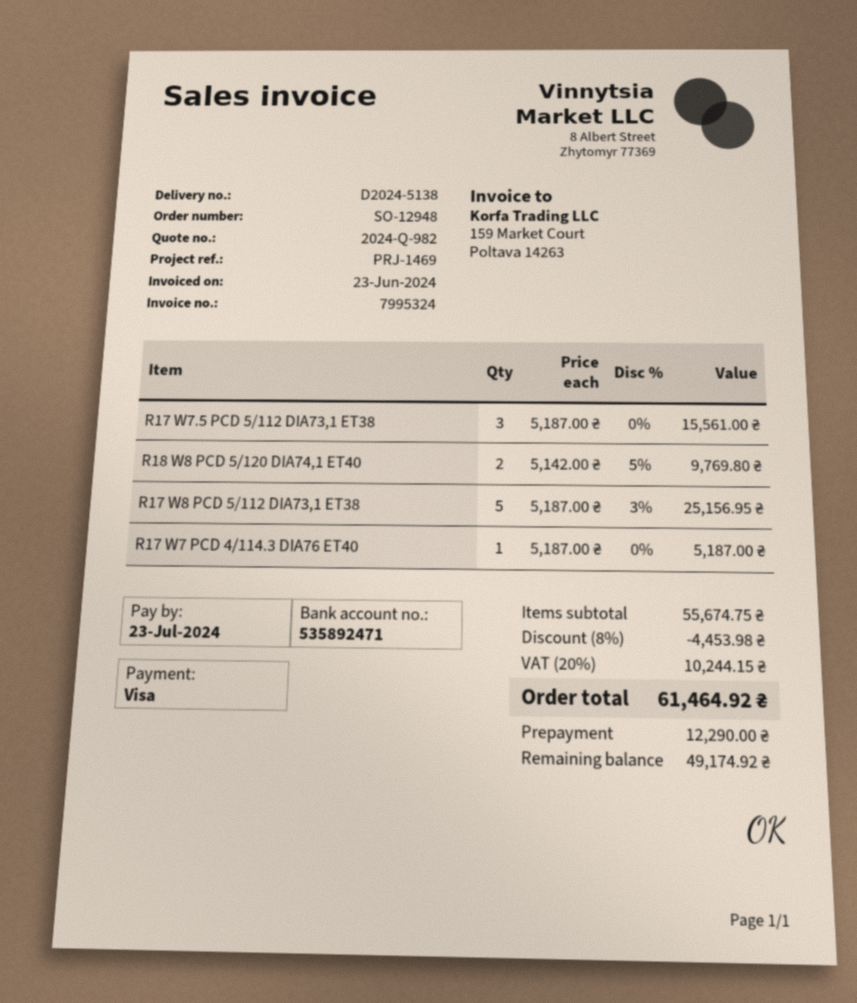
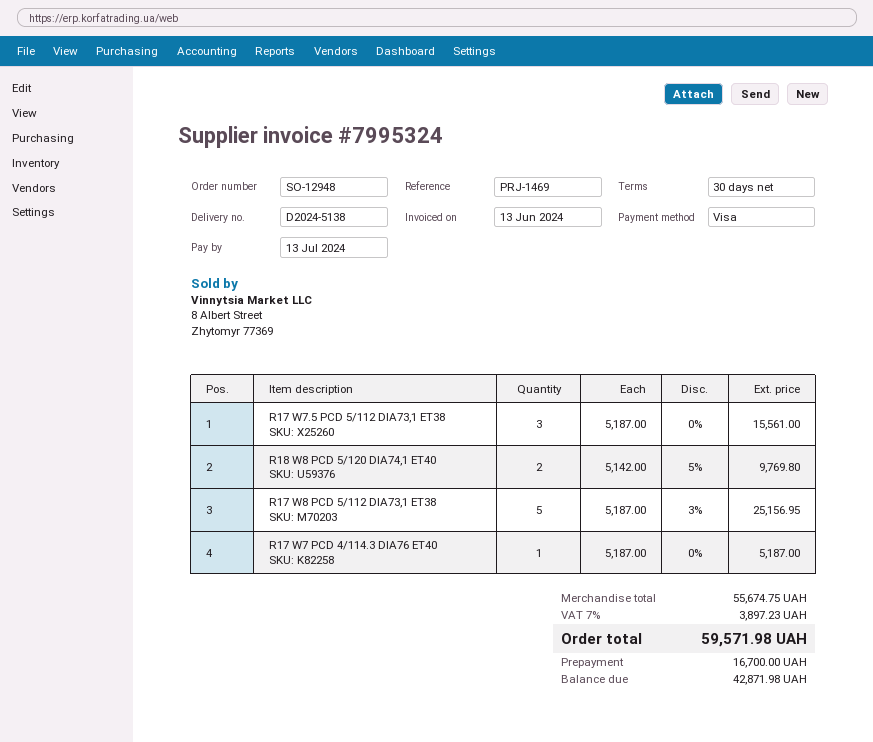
invoice date: 2024-06-23 -> 2024-06-13
due date: 2024-07-23 -> 2024-07-13
discount: 8% = 4453.98 -> none
tax: 20% = 10244.15 -> 7% = 3897.23
total: 61464.92 -> 59571.98
deposit: 12290.00 -> 16700.00
balance: 49174.92 -> 42871.98

